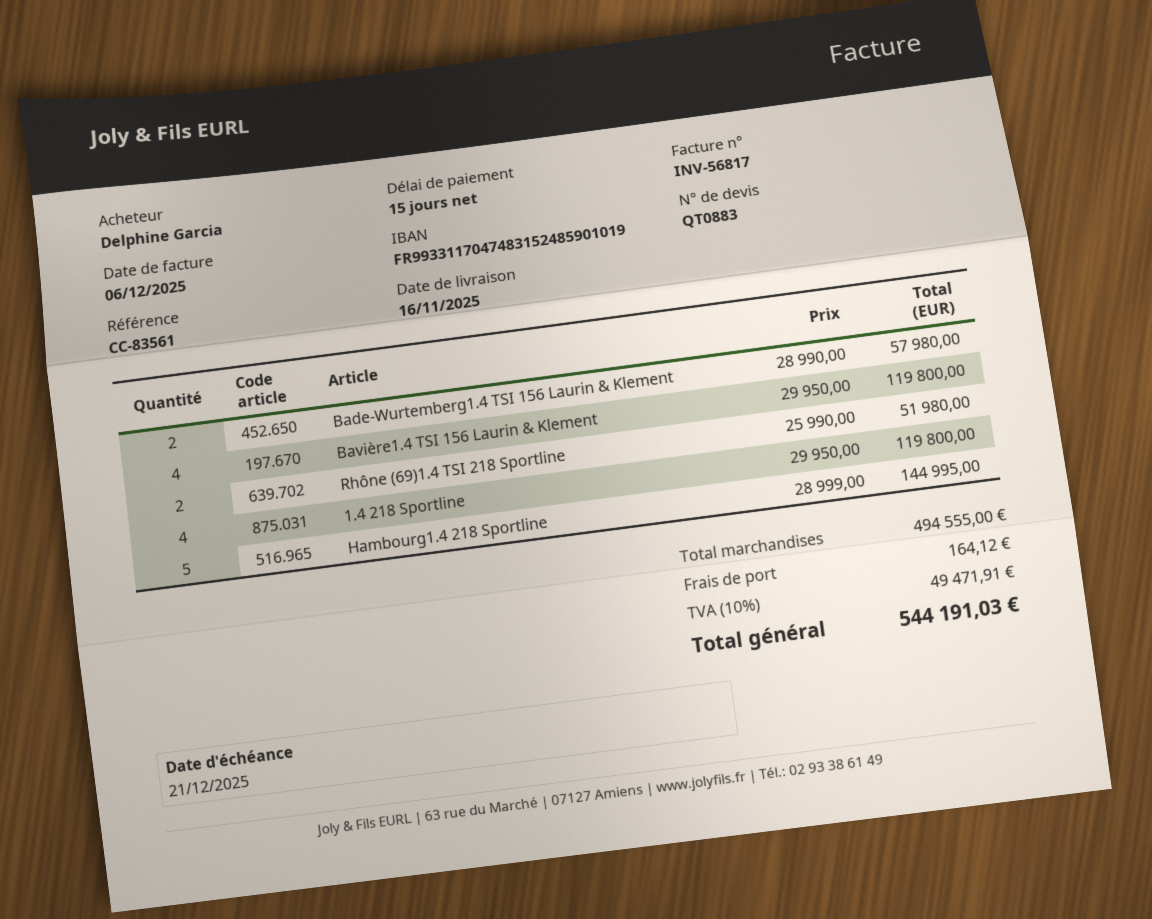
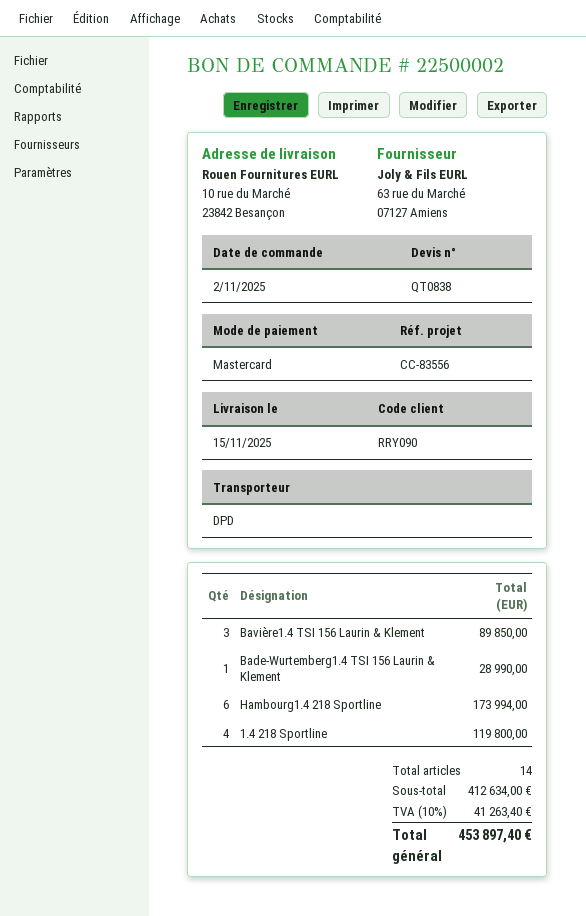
quote number: QT0883 -> QT0838
delivery date: 2025-11-16 -> 2025-11-15
reference: CC-83561 -> CC-83556
Bade-Wurtemberg1.4 TSI 156 Laurin & Klement: 2 for 57980.00 -> 1 for 28990.00
Bavière1.4 TSI 156 Laurin & Klement: 4 for 119800.00 -> 3 for 89850.00
Rhône (69)1.4 TSI 218 Sportline: 2 for 51980.00 -> none
Hambourg1.4 218 Sportline: 5 for 144995.00 -> 6 for 173994.00
subtotal: 494555.00 -> 412634.00
shipping: 164.12 -> none
tax: 10% = 49471.91 -> 10% = 41263.40
total: 544191.03 -> 453897.40

